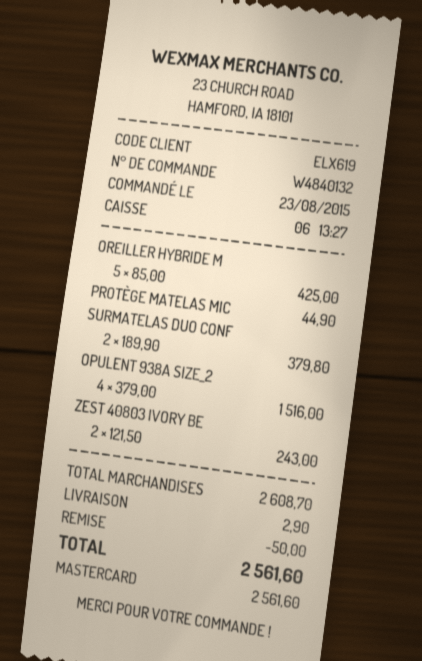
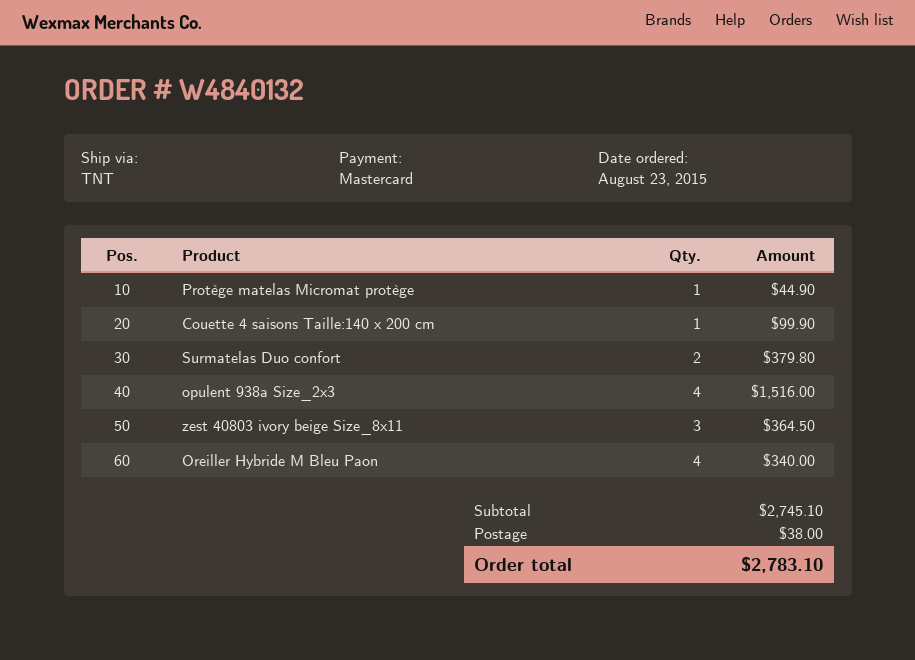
OREILLER HYBRIDE M: 5 for 425.00 -> 4 for 340.00
ZEST 40803 IVORY BE: 2 for 243.00 -> 3 for 364.50
Couette 4 saisons Taille:140 x 200 cm: none -> 1 for 99.90
subtotal: 2608.70 -> 2745.10
discount: 50.00 -> none
shipping: 2.90 -> 38.00
total: 2561.60 -> 2783.10

